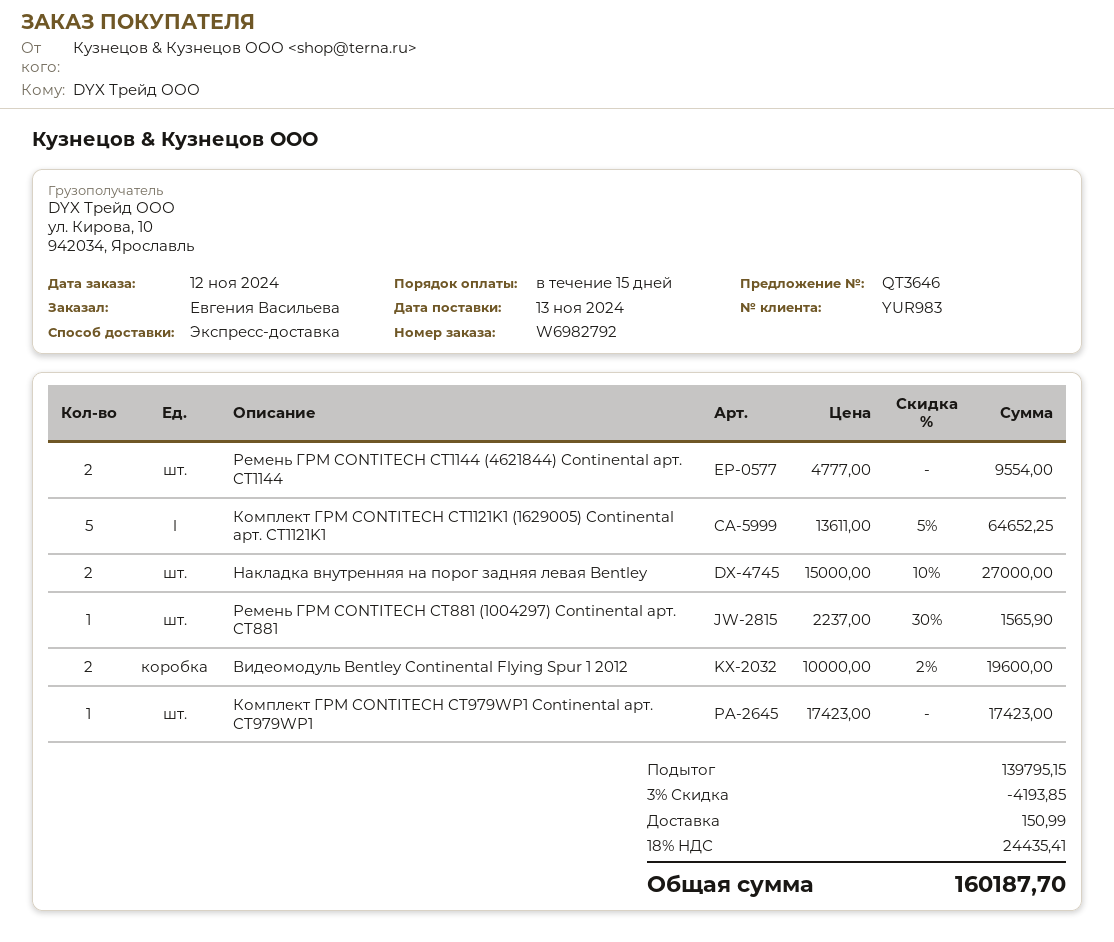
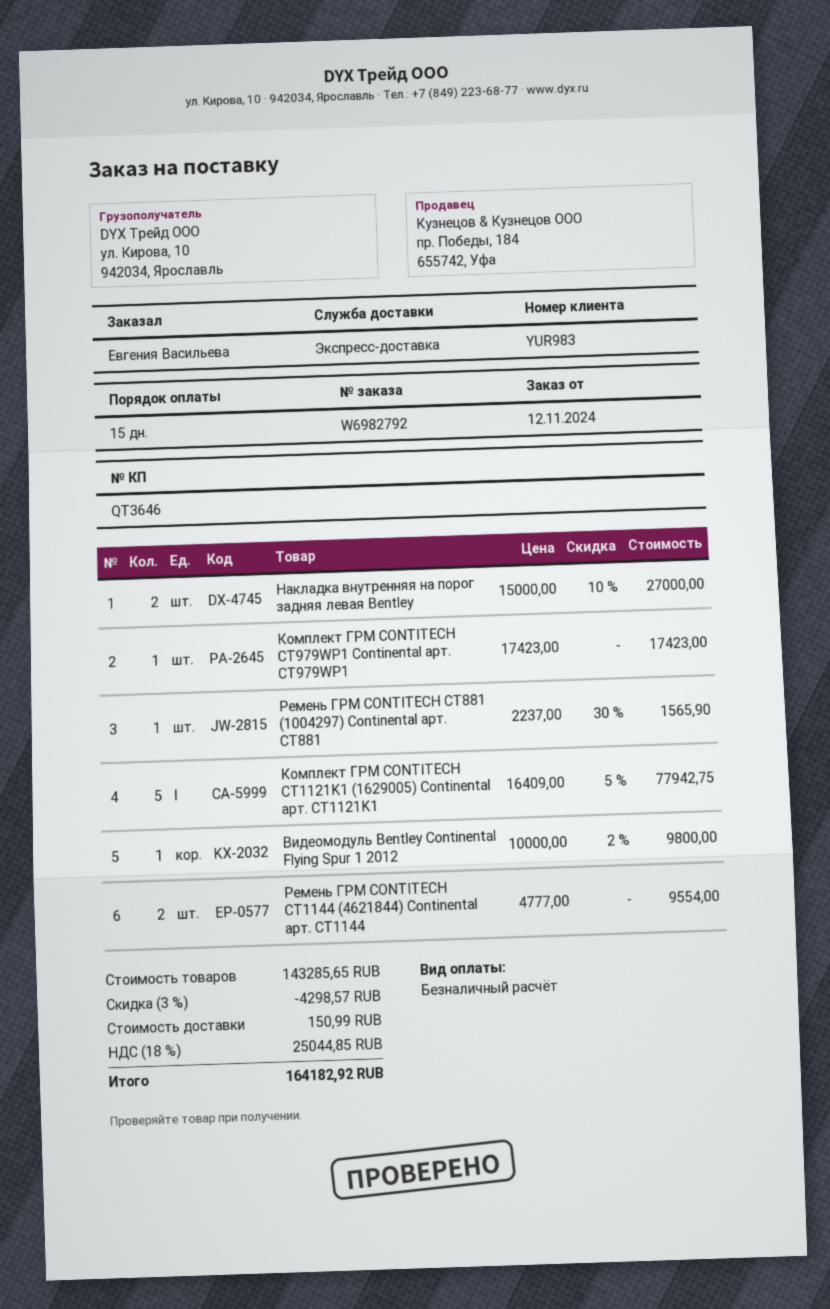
Комплект ГРМ CONTITECH CT1121K1 (1629005) Continental арт. CT1121K1: 5 x 13611.00 - 5% = 64652.25 -> 5 x 16409.00 - 5% = 77942.75
Видеомодуль Bentley Continental Flying Spur 1 2012: 2 x 10000.00 - 2% = 19600.00 -> 1 x 10000.00 - 2% = 9800.00
subtotal: 139795.15 -> 143285.65
discount: 3% = 4193.85 -> 3% = 4298.57
tax: 18% = 24435.41 -> 18% = 25044.85
total: 160187.70 -> 164182.92

